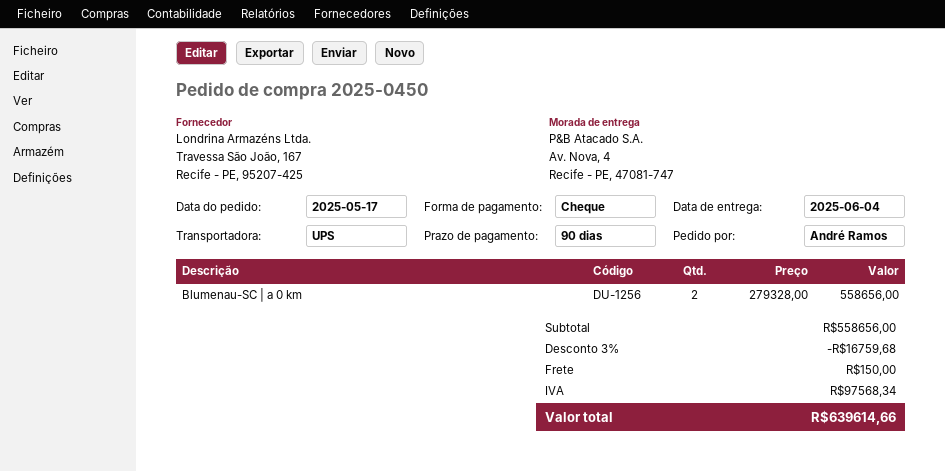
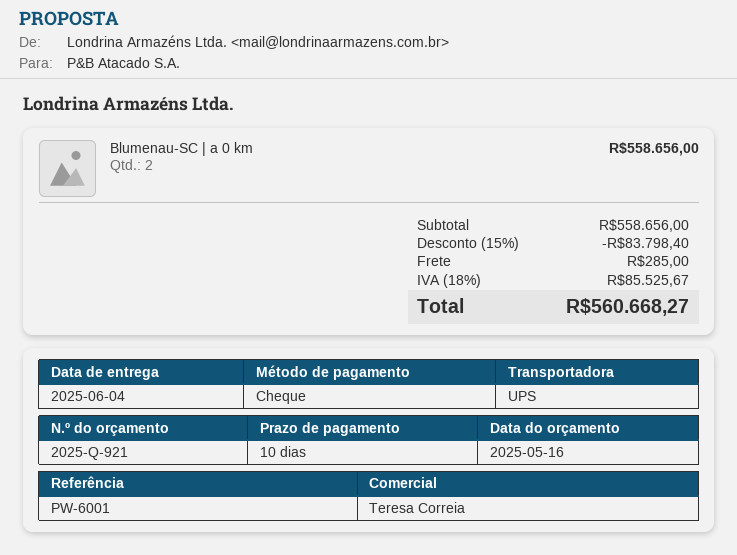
payment terms: 90 days -> 10 days
discount: 3% = 16759.68 -> 15% = 83798.40
shipping: 150.00 -> 285.00
tax: 97568.34 -> 85525.67
total: 639614.66 -> 560668.27

